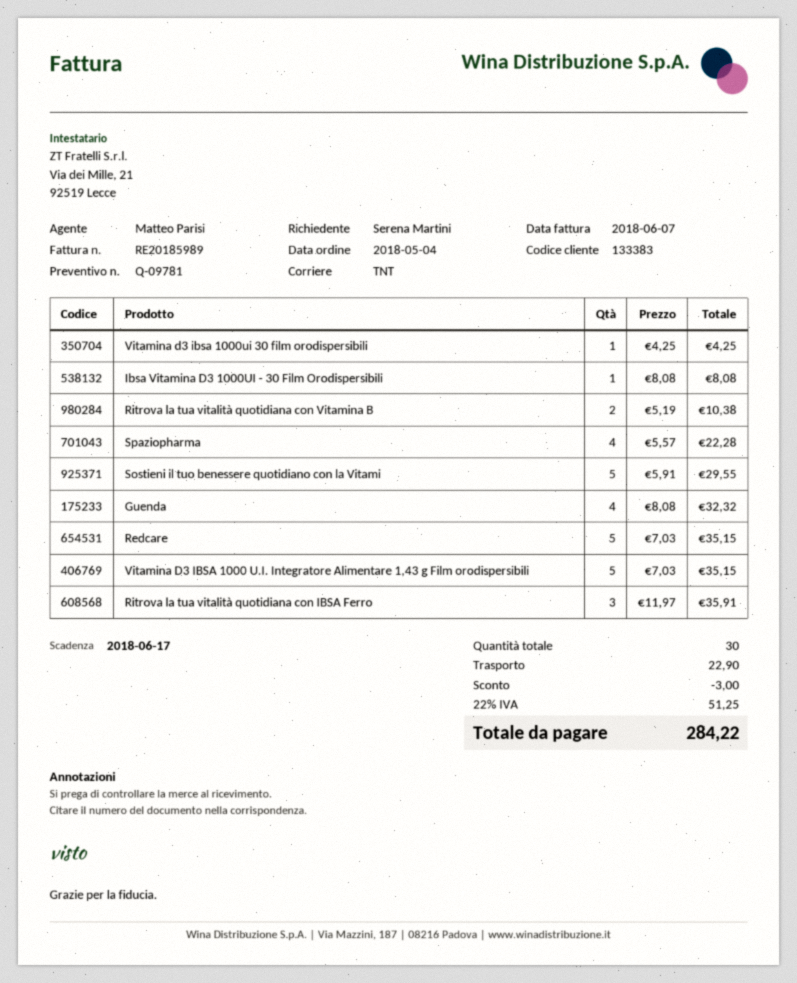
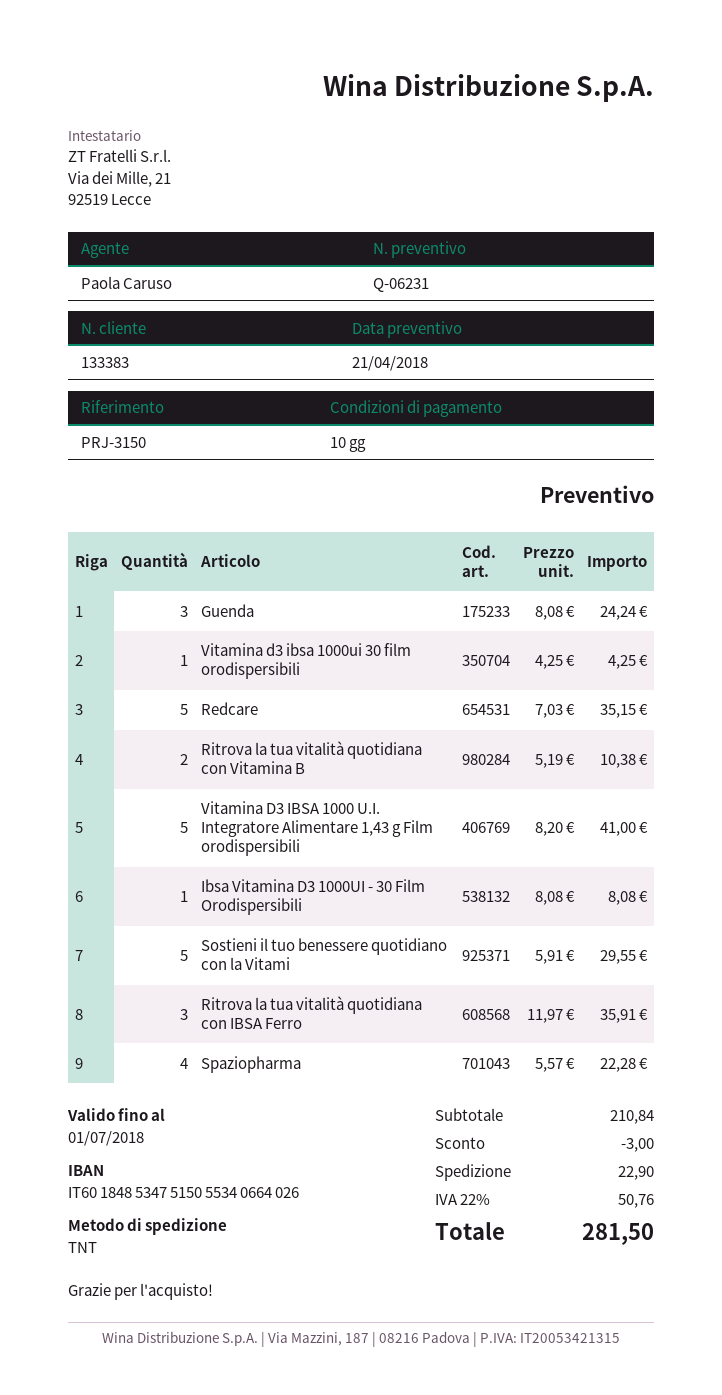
quote number: Q-09781 -> Q-06231
sales rep: Matteo Parisi -> Paola Caruso
Guenda: 4 x 8.08 = 32.32 -> 3 x 8.08 = 24.24
Vitamina D3 IBSA 1000 U.I. Integratore Alimentare 1,43 g Film orodispersibili: 5 x 7.03 = 35.15 -> 5 x 8.20 = 41.00
tax: 22% = 51.25 -> 22% = 50.76
total: 284.22 -> 281.50

